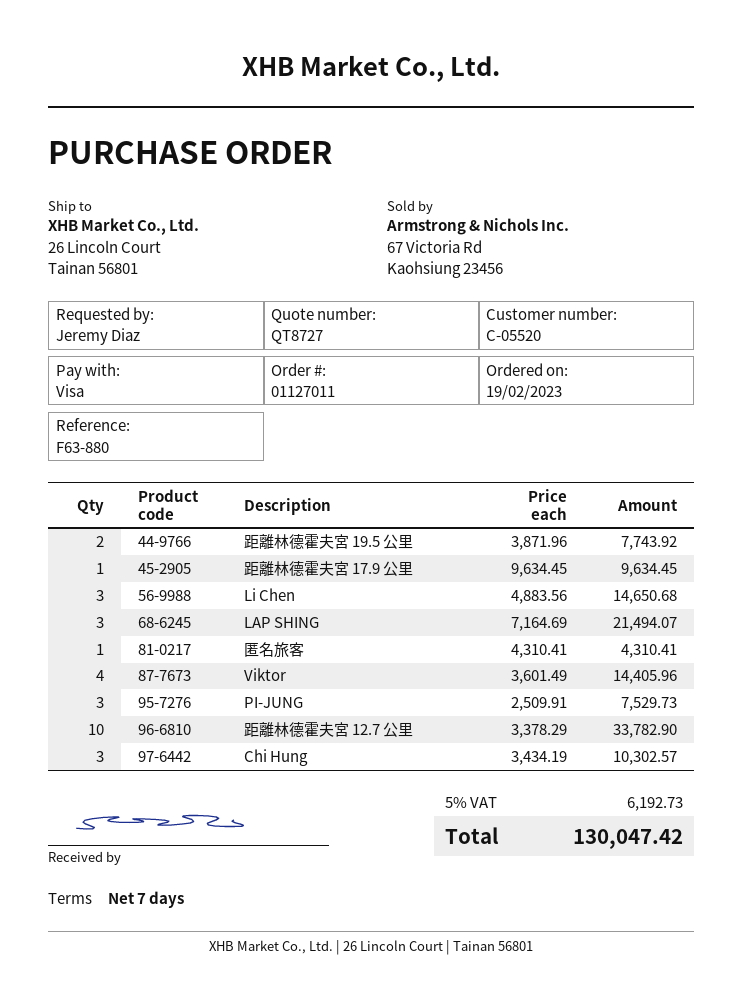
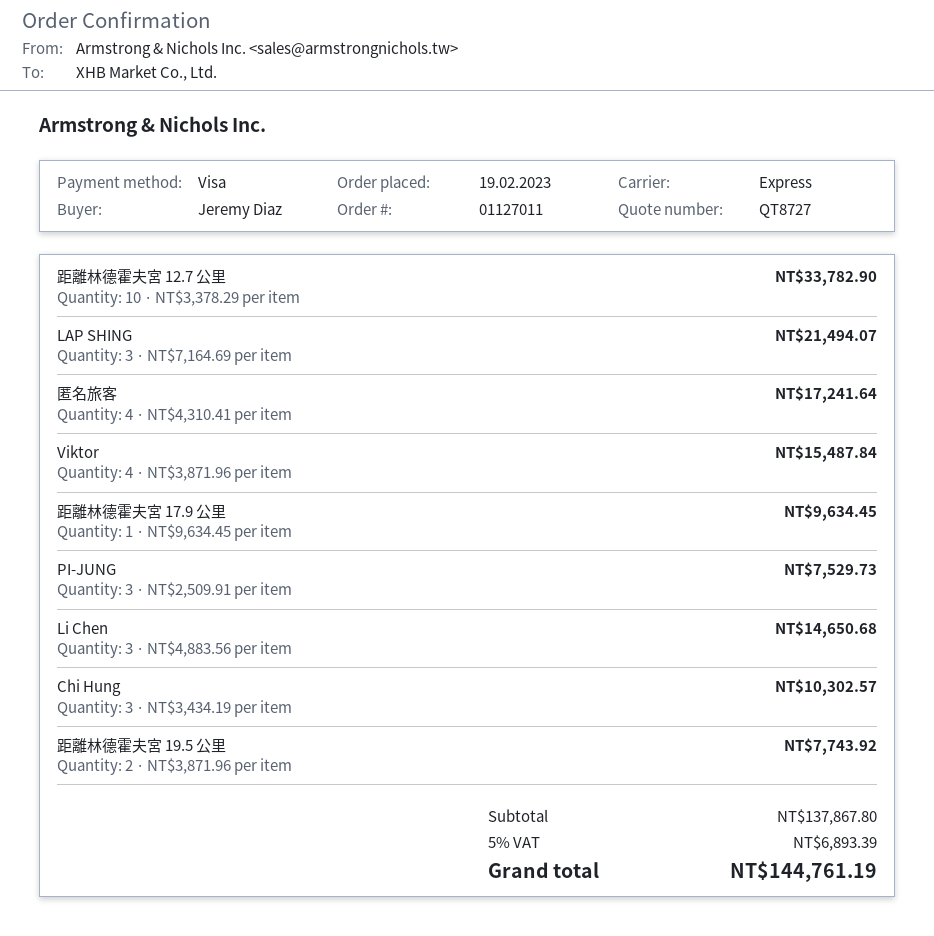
匿名旅客: 1 x 4310.41 = 4310.41 -> 4 x 4310.41 = 17241.64
Viktor: 4 x 3601.49 = 14405.96 -> 4 x 3871.96 = 15487.84
tax: 5% = 6192.73 -> 5% = 6893.39
total: 130047.42 -> 144761.19

